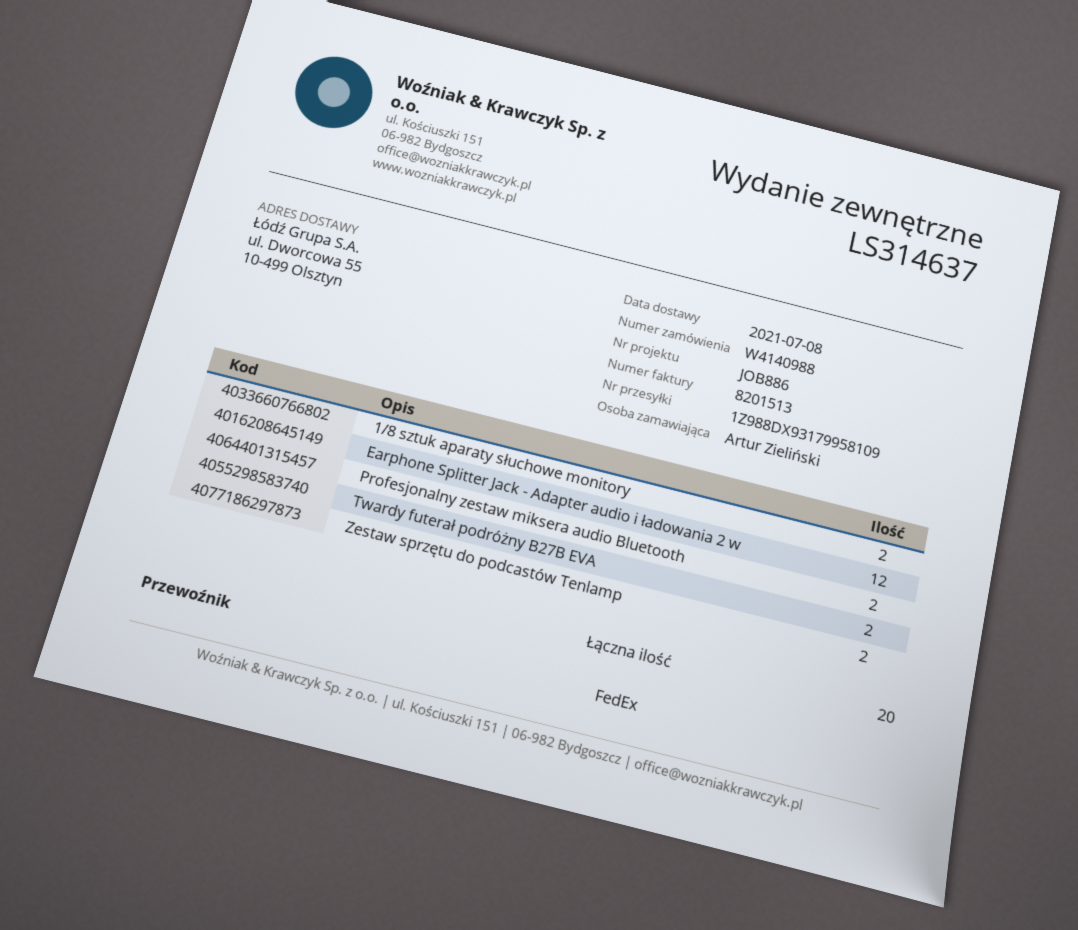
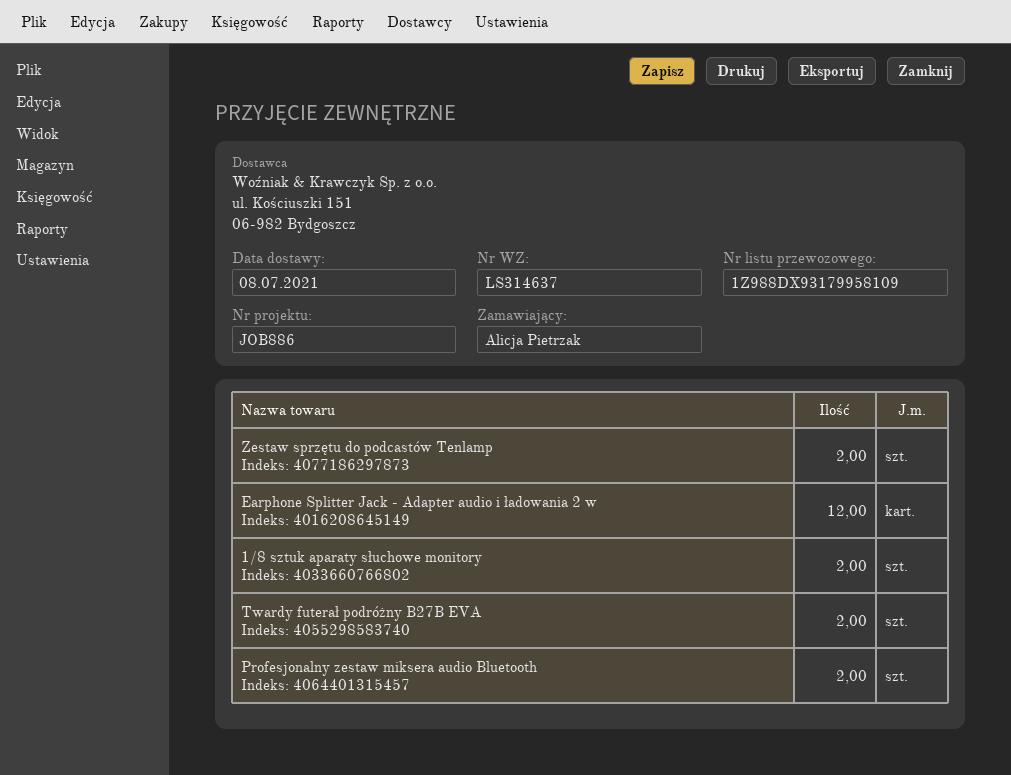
ordered by: Artur Zieliński -> Alicja Pietrzak

